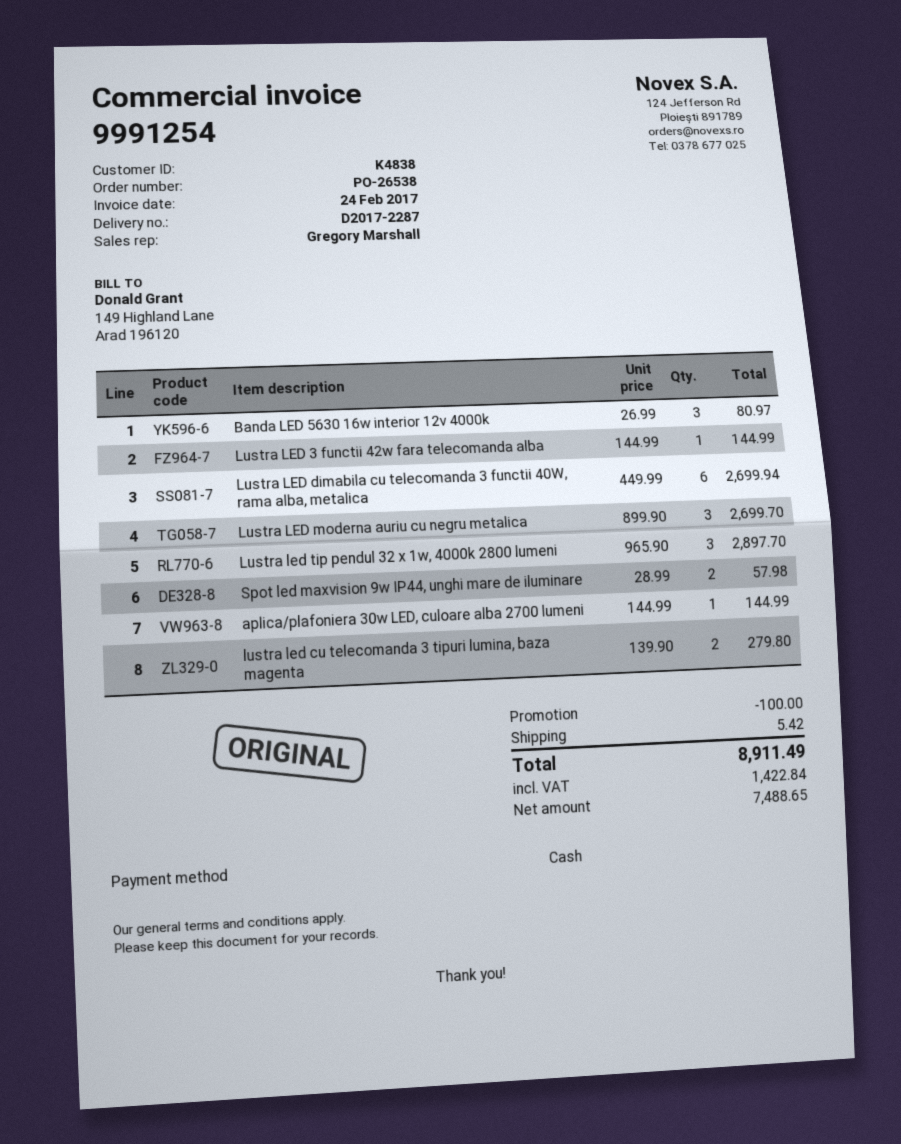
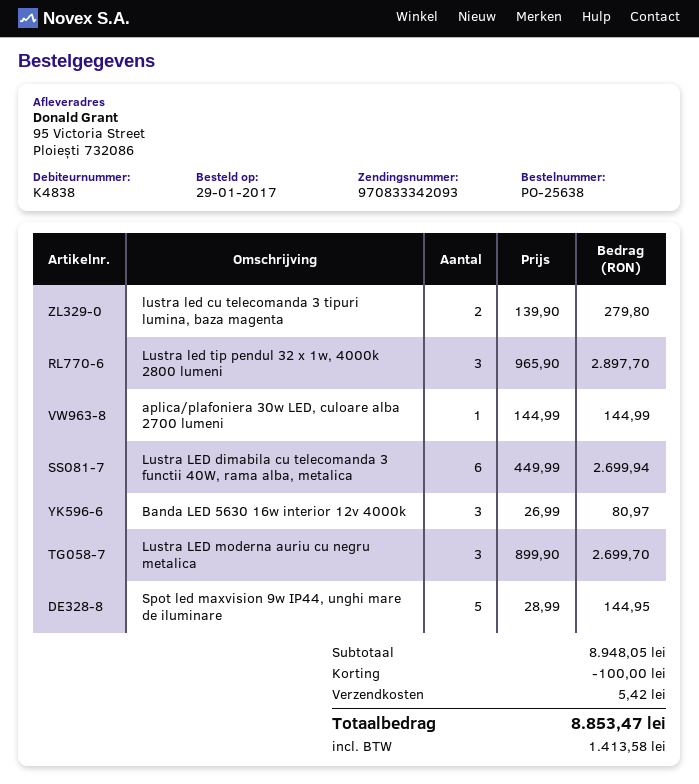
order number: PO-26538 -> PO-25638
Lustra LED 3 functii 42w fara telecomanda alba: 1 x 144.99 = 144.99 -> none
Spot led maxvision 9w IP44, unghi mare de iluminare: 2 x 28.99 = 57.98 -> 5 x 28.99 = 144.95
tax: 1422.84 -> 1413.58
total: 8911.49 -> 8853.47

